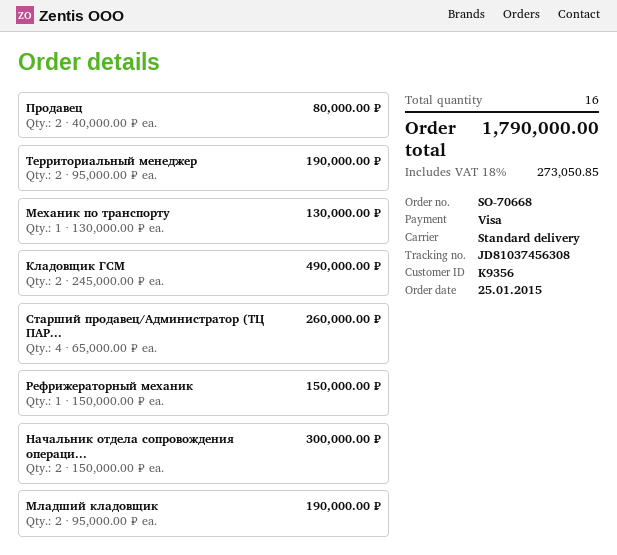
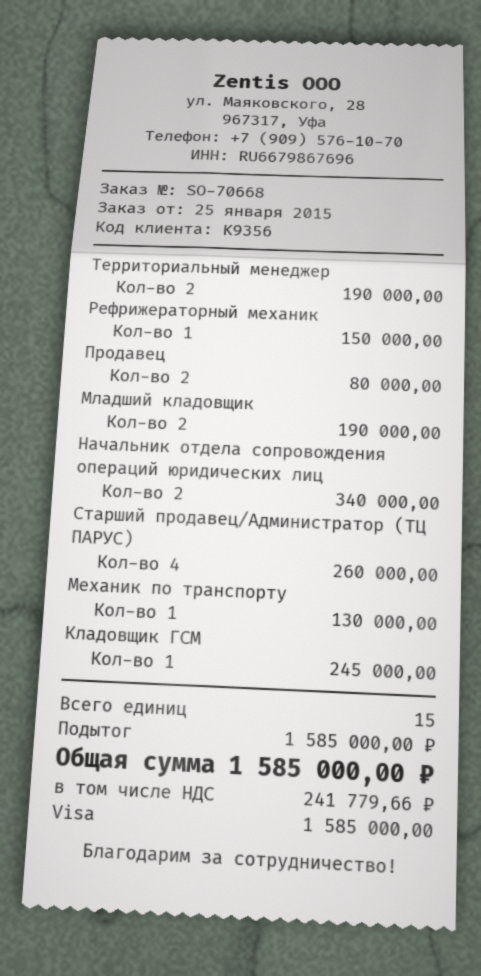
Кладовщик ГСМ: 2 for 490000.00 -> 1 for 245000.00
Начальник отдела сопровождения операци...: 2 for 300000.00 -> 2 for 340000.00
total quantity: 16 -> 15
tax: 273050.85 -> 241779.66
total: 1790000.00 -> 1585000.00

